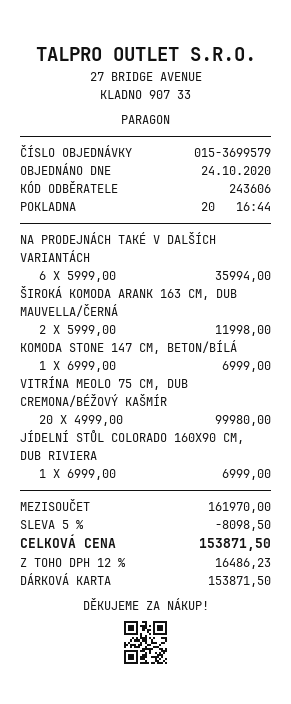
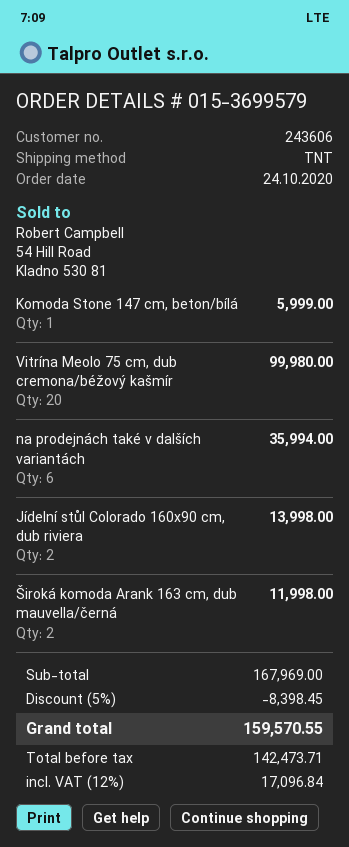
KOMODA STONE 147 CM, BETON/BÍLÁ: 1 for 6999.00 -> 1 for 5999.00
JÍDELNÍ STŮL COLORADO 160X90 CM, DUB RIVIERA: 1 for 6999.00 -> 2 for 13998.00
subtotal: 161970.00 -> 167969.00
discount: 5% = 8098.50 -> 5% = 8398.45
tax: 12% = 16486.23 -> 12% = 17096.84
total: 153871.50 -> 159570.55

